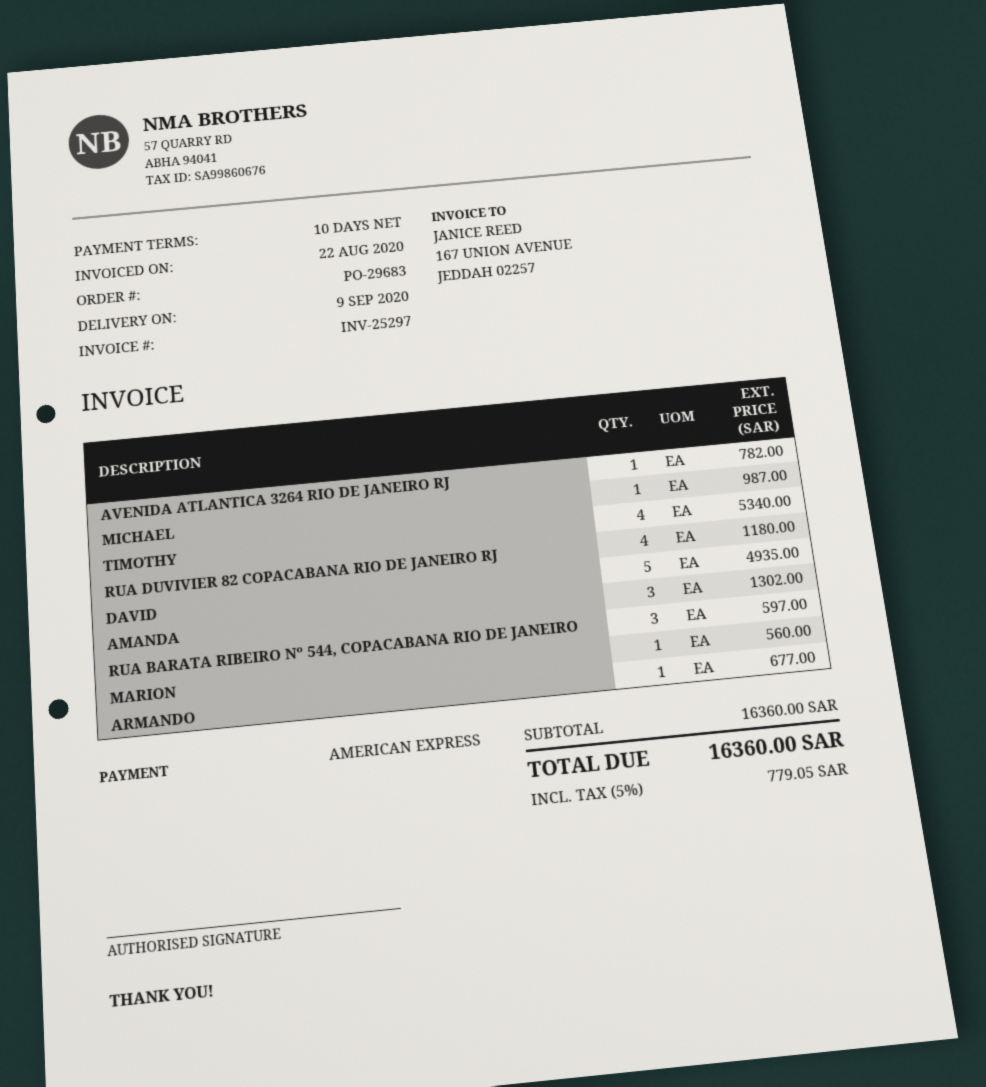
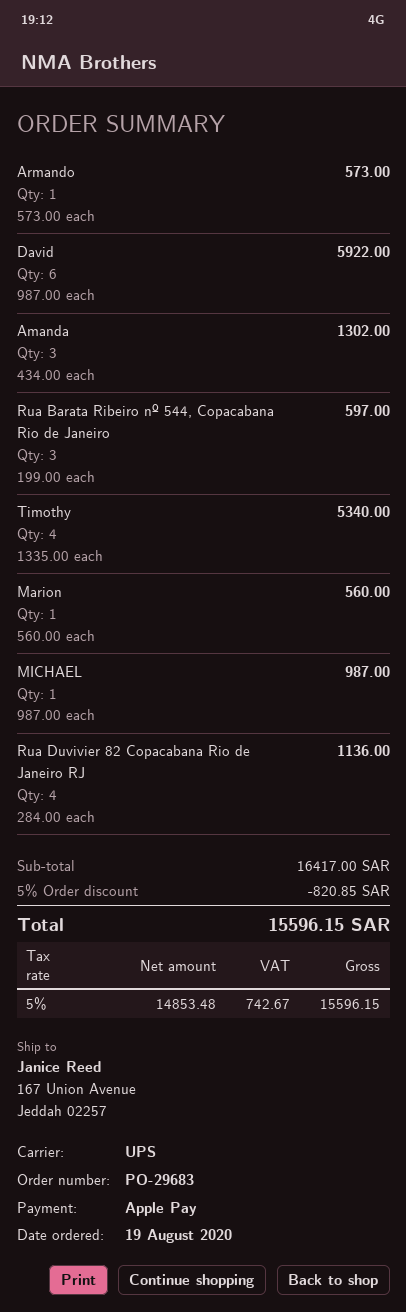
payment method: American Express -> Apple Pay
AVENIDA ATLANTICA 3264 RIO DE JANEIRO RJ: 1 for 782.00 -> none
RUA DUVIVIER 82 COPACABANA RIO DE JANEIRO RJ: 4 for 1180.00 -> 4 for 1136.00
DAVID: 5 for 4935.00 -> 6 for 5922.00
ARMANDO: 1 for 677.00 -> 1 for 573.00
subtotal: 16360.00 -> 16417.00
discount: none -> 5% = 820.85
tax: 5% = 779.05 -> 5% = 742.67
total: 16360.00 -> 15596.15

